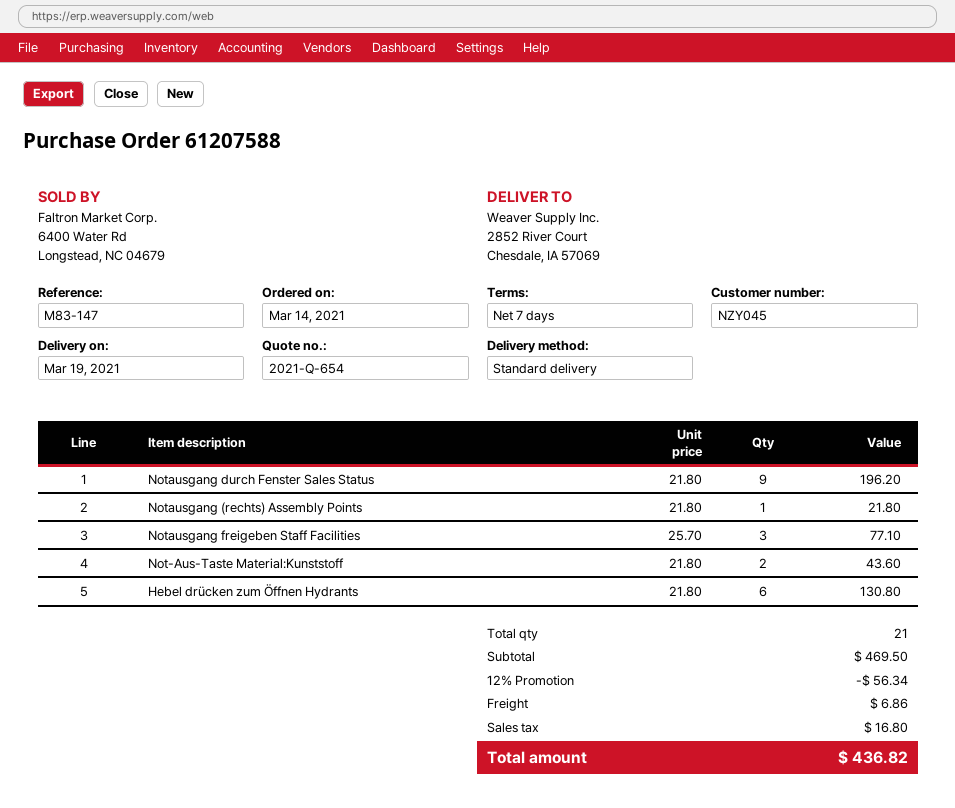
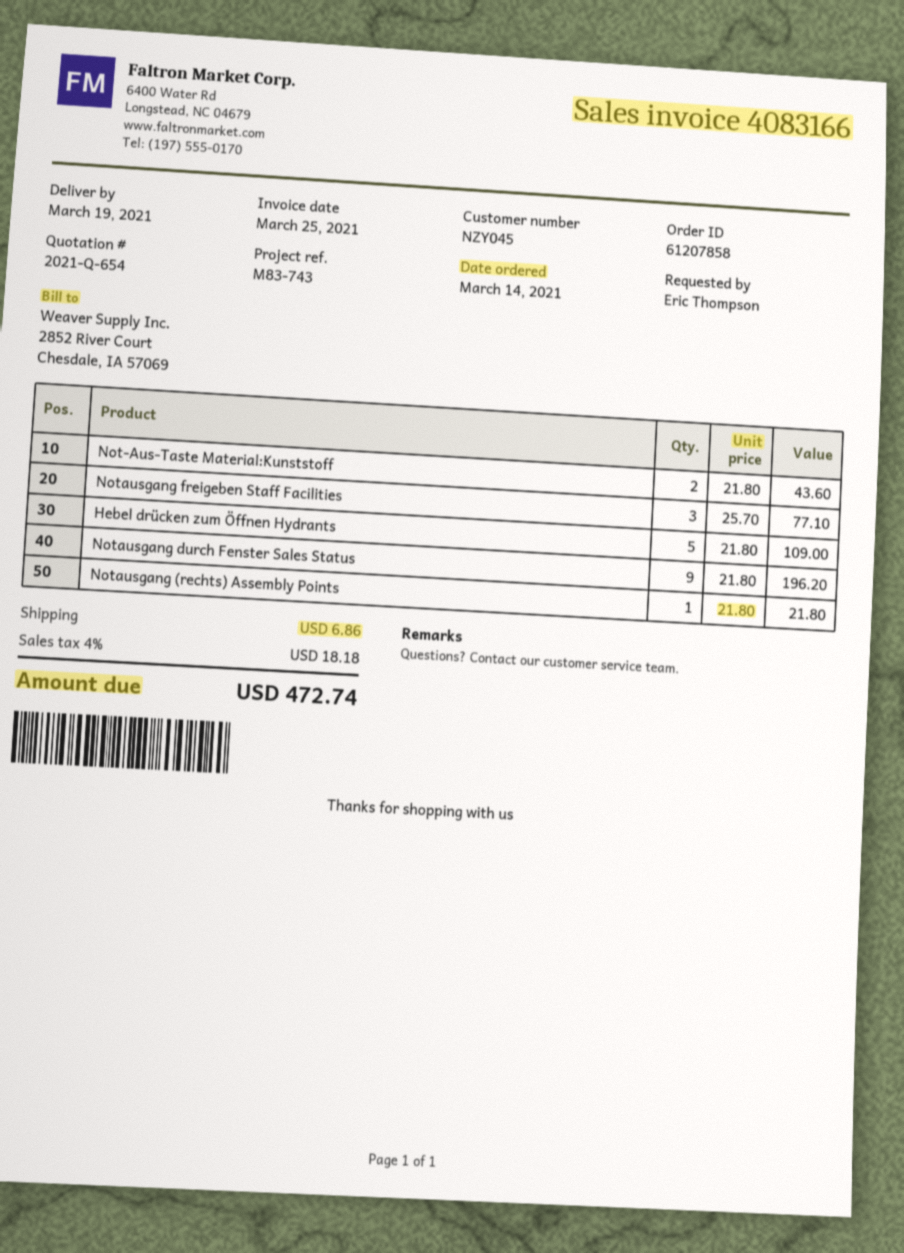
order number: 61207588 -> 61207858
reference: M83-147 -> M83-743
Hebel drücken zum Öffnen Hydrants: 6 x 21.80 = 130.80 -> 5 x 21.80 = 109.00
discount: 12% = 56.34 -> none
tax: 16.80 -> 18.18
total: 436.82 -> 472.74

